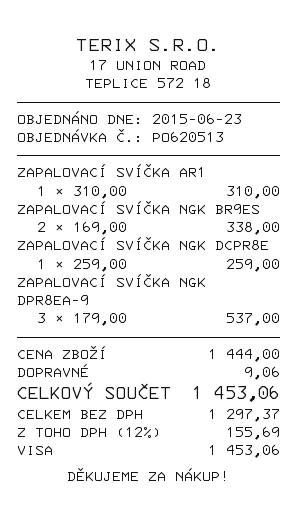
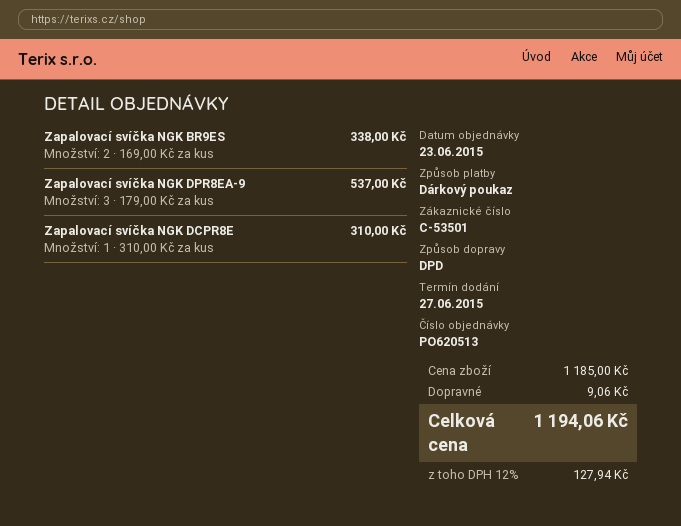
payment method: Visa -> gift card
ZAPALOVACÍ SVÍČKA AR1: 1 x 310.00 = 310.00 -> none
ZAPALOVACÍ SVÍČKA NGK DCPR8E: 1 x 259.00 = 259.00 -> 1 x 310.00 = 310.00
subtotal: 1444.00 -> 1185.00
tax: 12% = 155.69 -> 12% = 127.94
total: 1453.06 -> 1194.06

